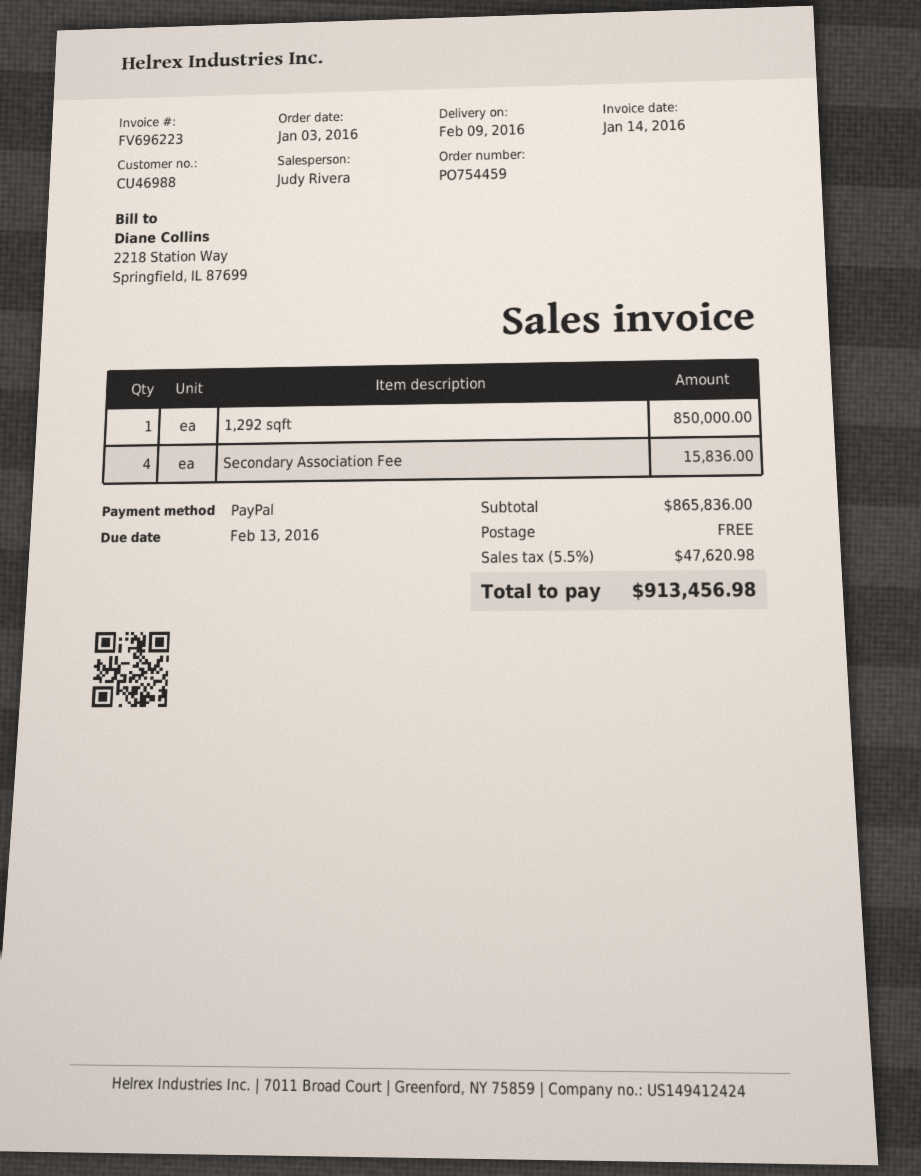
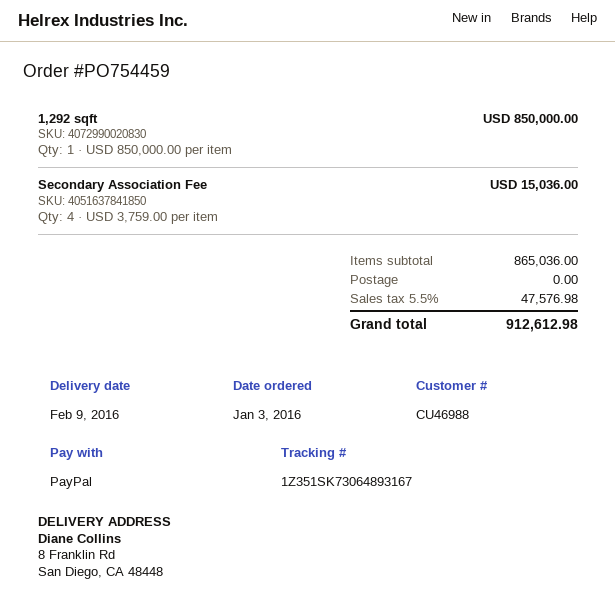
Secondary Association Fee: 4 for 15836.00 -> 4 for 15036.00
subtotal: 865836.00 -> 865036.00
tax: 5.5% = 47620.98 -> 5.5% = 47576.98
total: 913456.98 -> 912612.98

